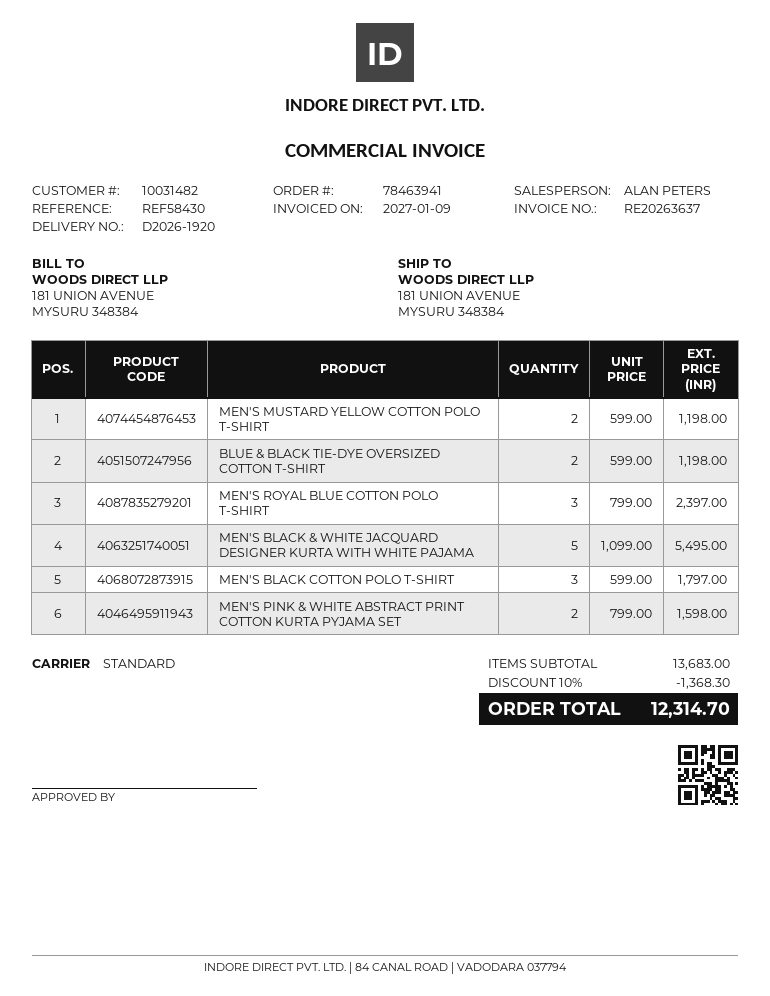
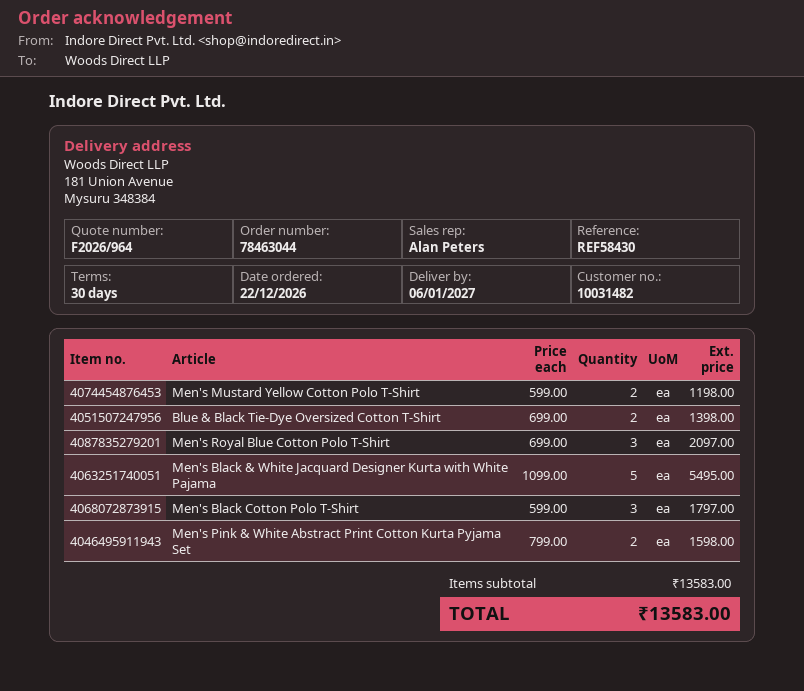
order number: 78463941 -> 78463044
BLUE & BLACK TIE-DYE OVERSIZED COTTON T-SHIRT: 2 x 599.00 = 1198.00 -> 2 x 699.00 = 1398.00
MEN'S ROYAL BLUE COTTON POLO T-SHIRT: 3 x 799.00 = 2397.00 -> 3 x 699.00 = 2097.00
subtotal: 13683.00 -> 13583.00
discount: 10% = 1368.30 -> none
total: 12314.70 -> 13583.00

